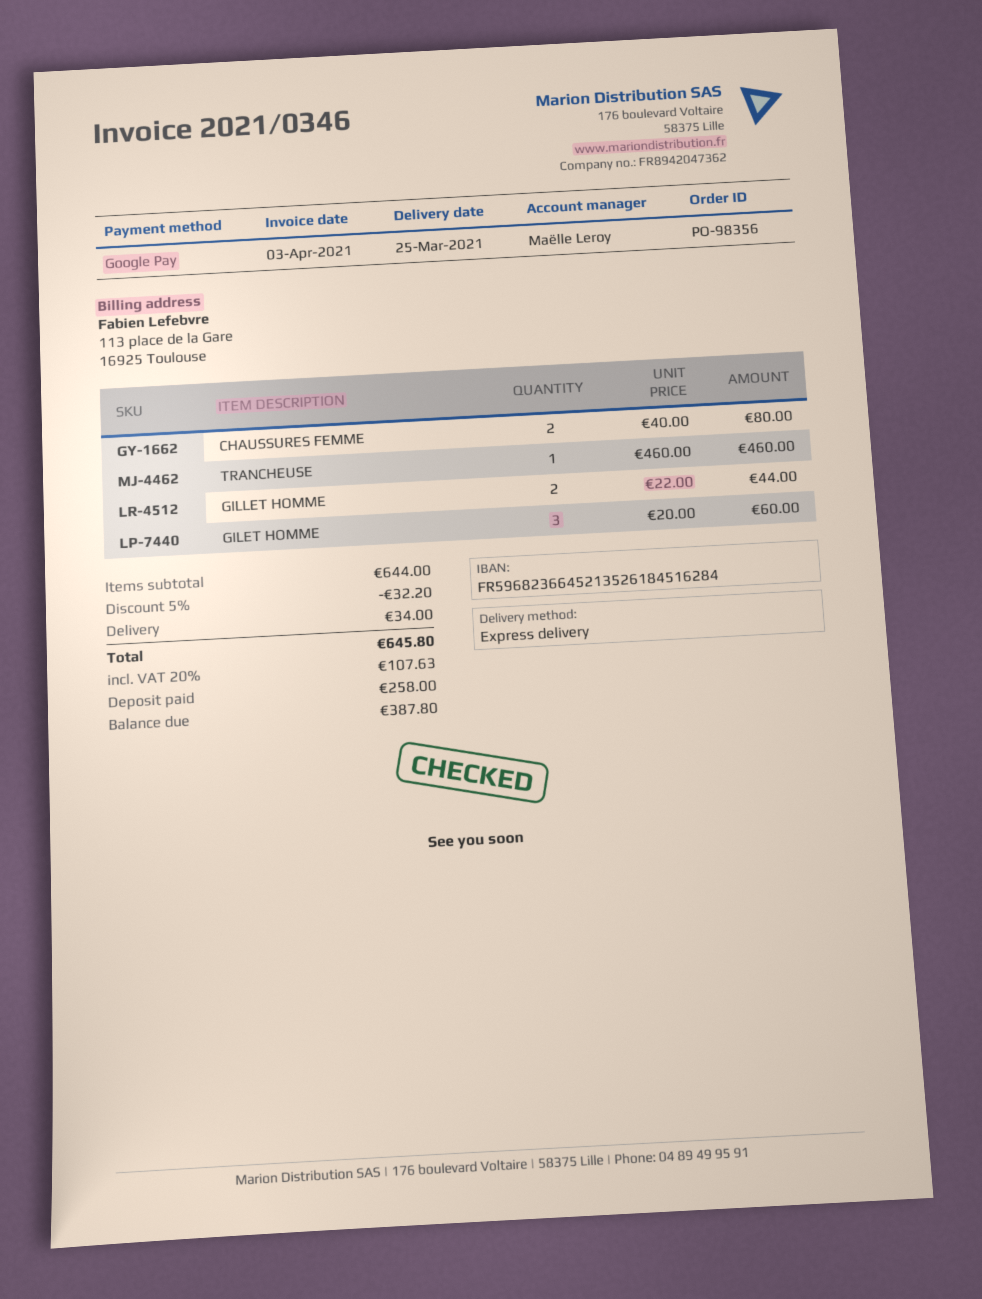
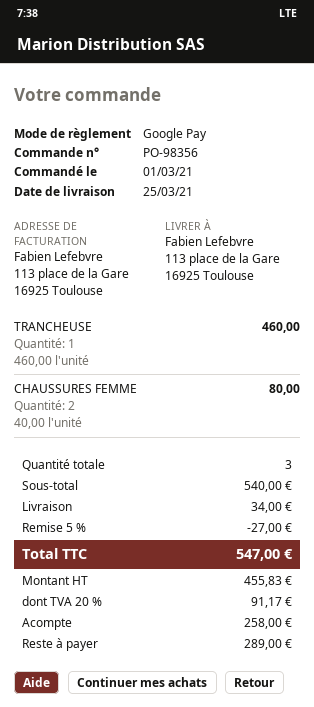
GILLET HOMME: 2 x 22.00 = 44.00 -> none
GILET HOMME: 3 x 20.00 = 60.00 -> none
subtotal: 644.00 -> 540.00
discount: 5% = 32.20 -> 5% = 27.00
tax: 20% = 107.63 -> 20% = 91.17
total: 645.80 -> 547.00
balance: 387.80 -> 289.00

